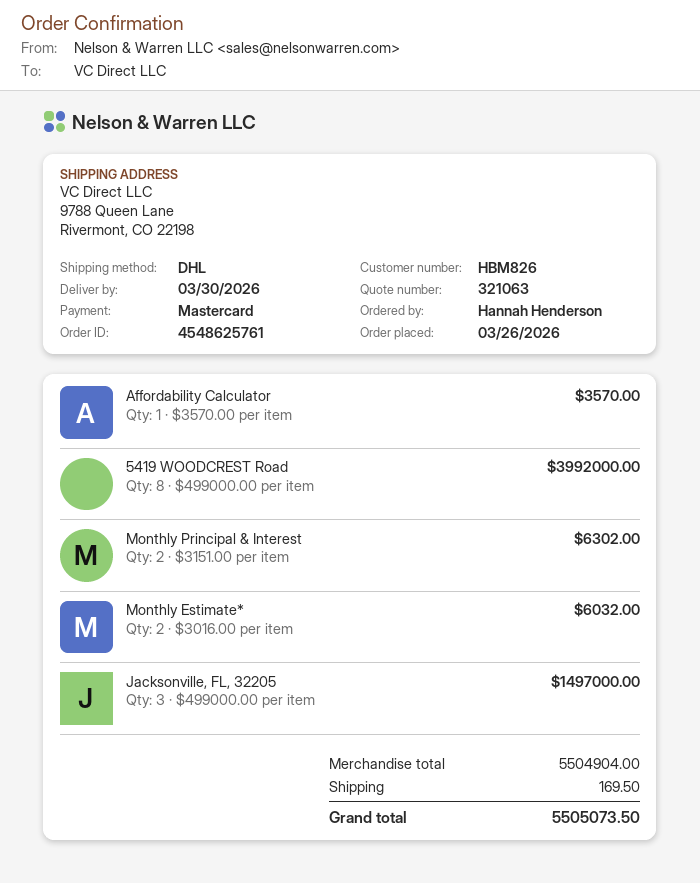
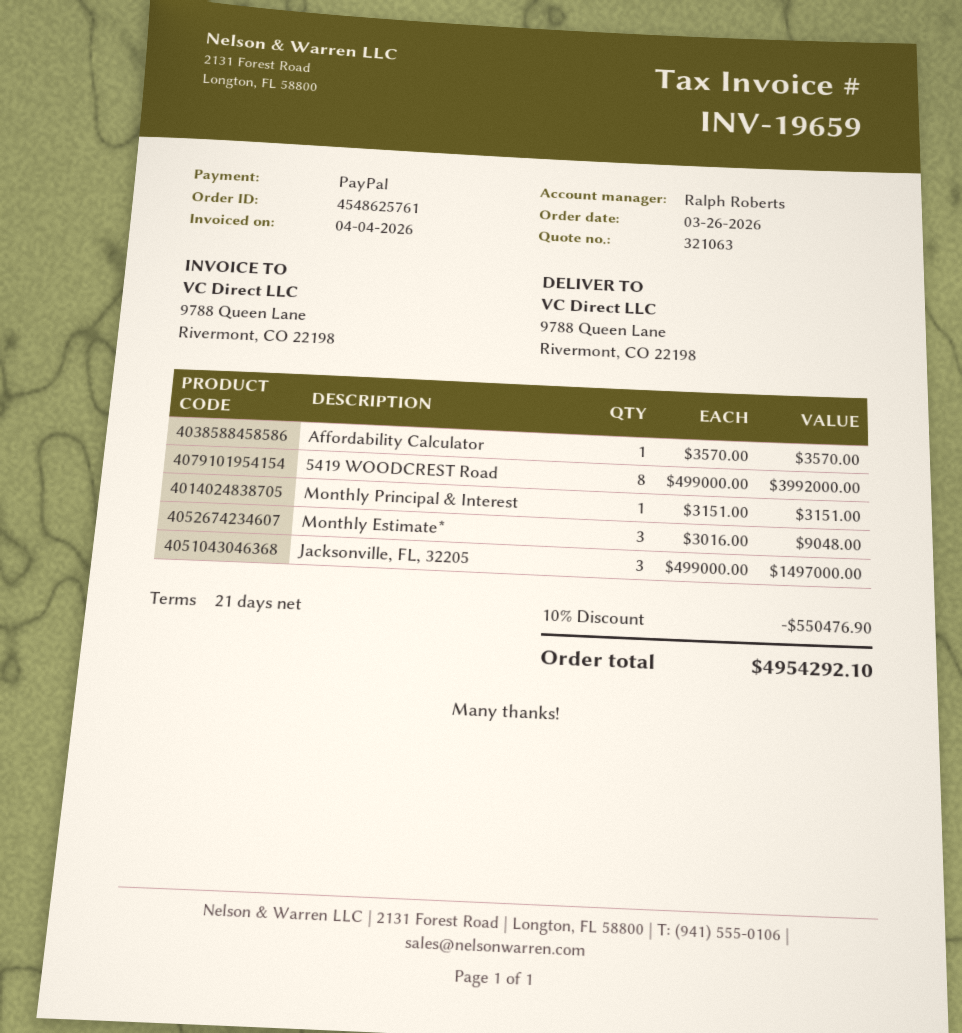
payment method: Mastercard -> PayPal
Monthly Principal & Interest: 2 x 3151.00 = 6302.00 -> 1 x 3151.00 = 3151.00
Monthly Estimate*: 2 x 3016.00 = 6032.00 -> 3 x 3016.00 = 9048.00
discount: none -> 10% = 550476.90
shipping: 169.50 -> none
total: 5505073.50 -> 4954292.10

